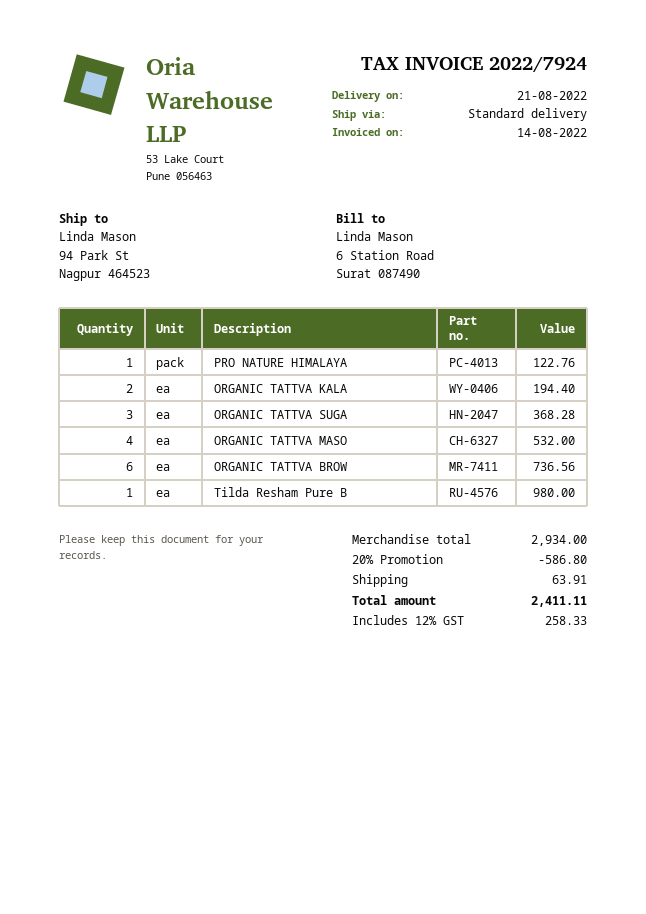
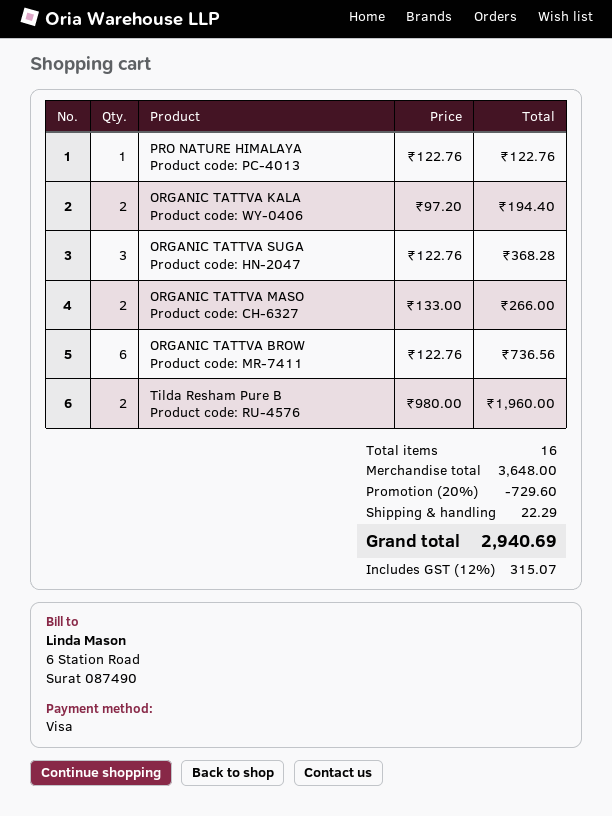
ORGANIC TATTVA MASO: 4 for 532.00 -> 2 for 266.00
Tilda Resham Pure B: 1 for 980.00 -> 2 for 1960.00
subtotal: 2934.00 -> 3648.00
discount: 20% = 586.80 -> 20% = 729.60
shipping: 63.91 -> 22.29
tax: 12% = 258.33 -> 12% = 315.07
total: 2411.11 -> 2940.69

